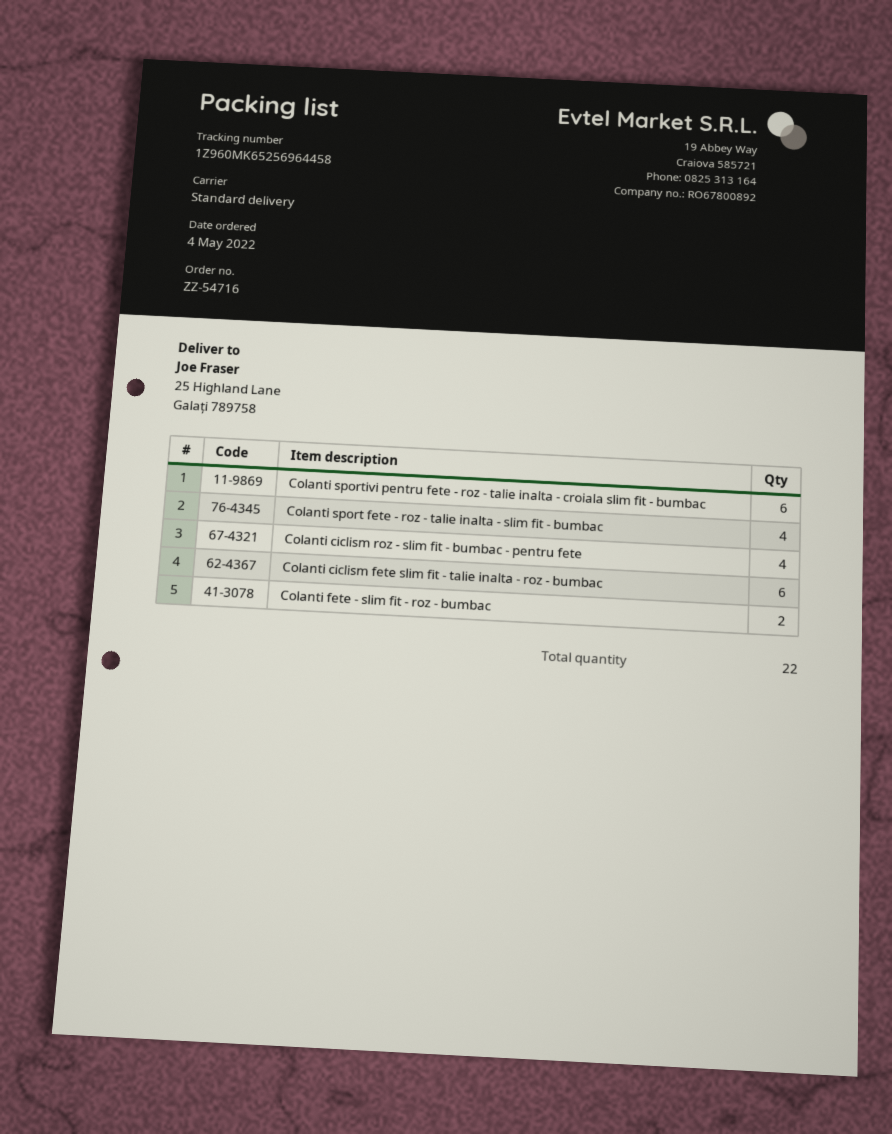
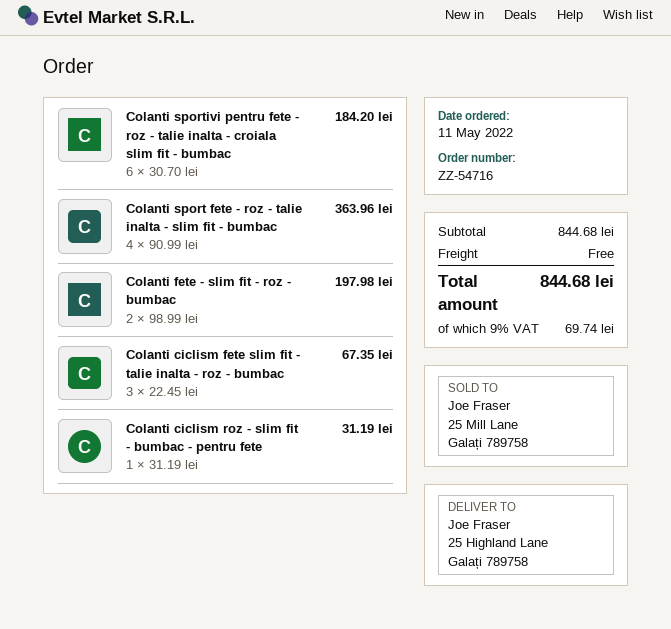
order date: 2022-05-04 -> 2022-05-11
Colanti ciclism roz - slim fit - bumbac - pentru fete: 4 -> 1
Colanti ciclism fete slim fit - talie inalta - roz - bumbac: 6 -> 3

